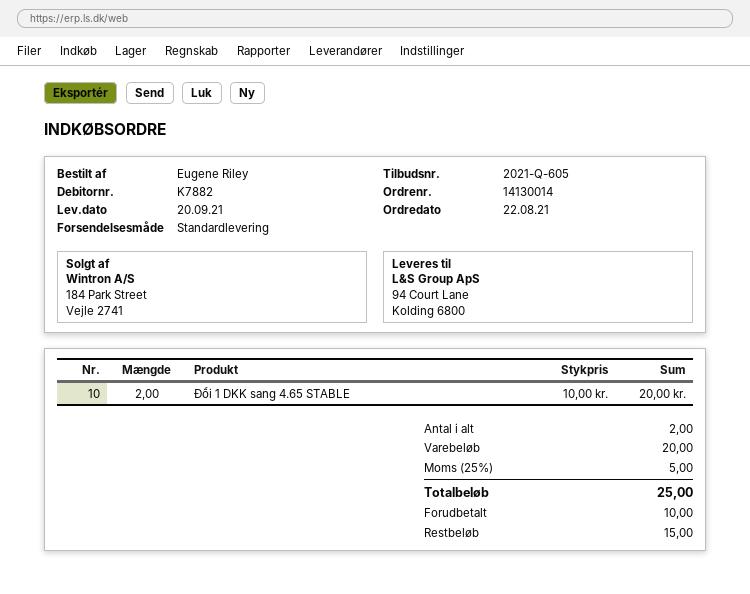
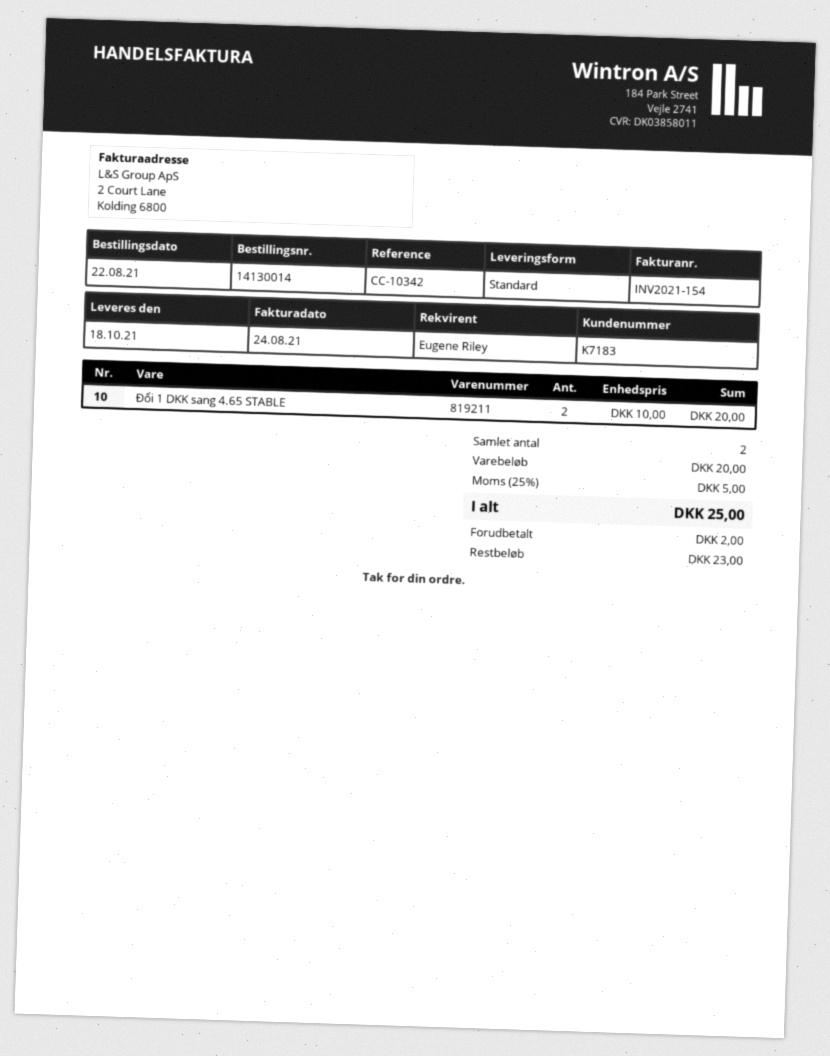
delivery date: 2021-09-20 -> 2021-10-18
customer number: K7882 -> K7183
deposit: 10.00 -> 2.00
balance: 15.00 -> 23.00

